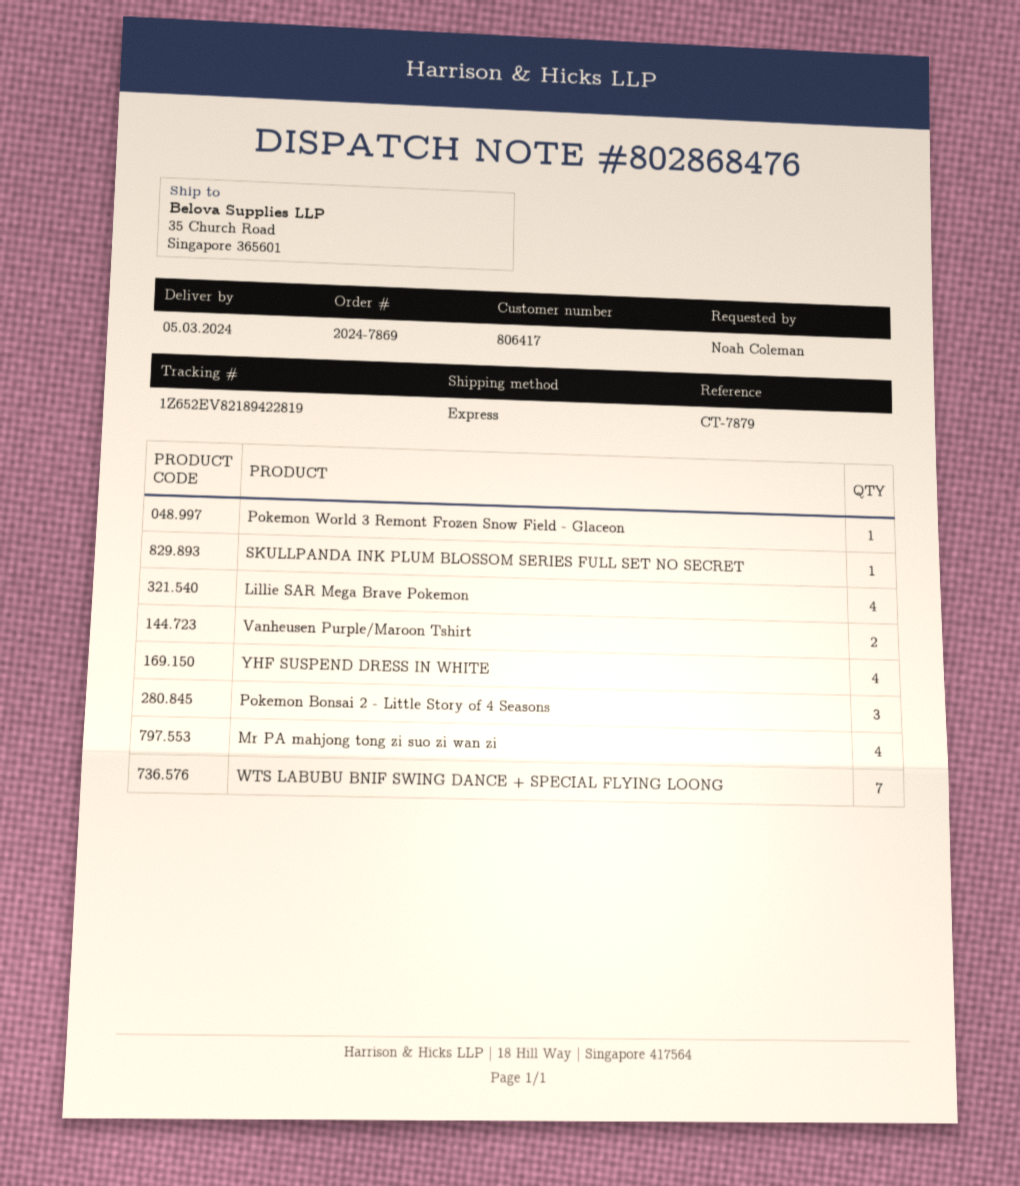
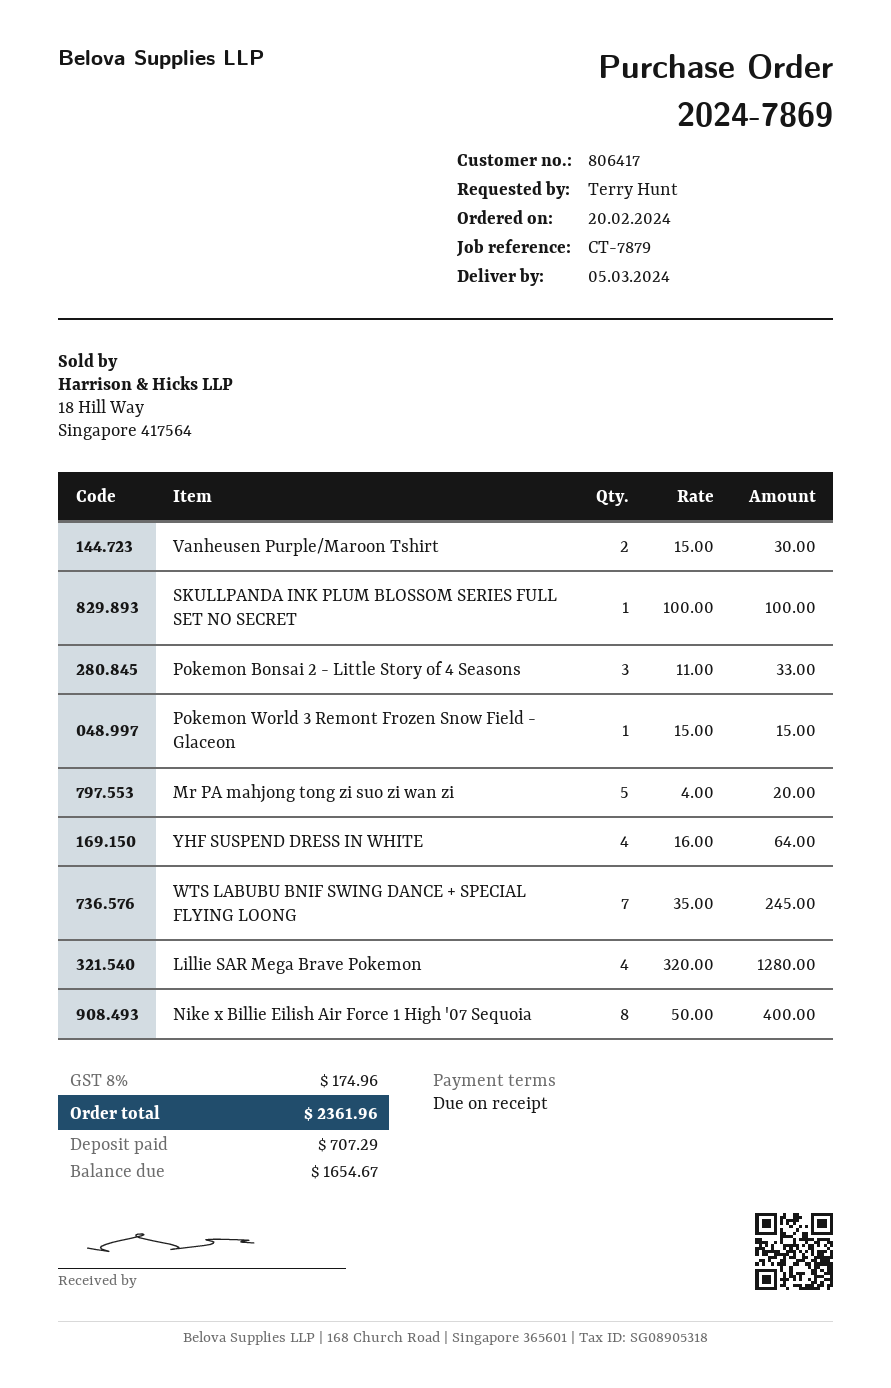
ordered by: Noah Coleman -> Terry Hunt
Mr PA mahjong tong zi suo zi wan zi: 4 -> 5
Nike x Billie Eilish Air Force 1 High '07 Sequoia: none -> 8

